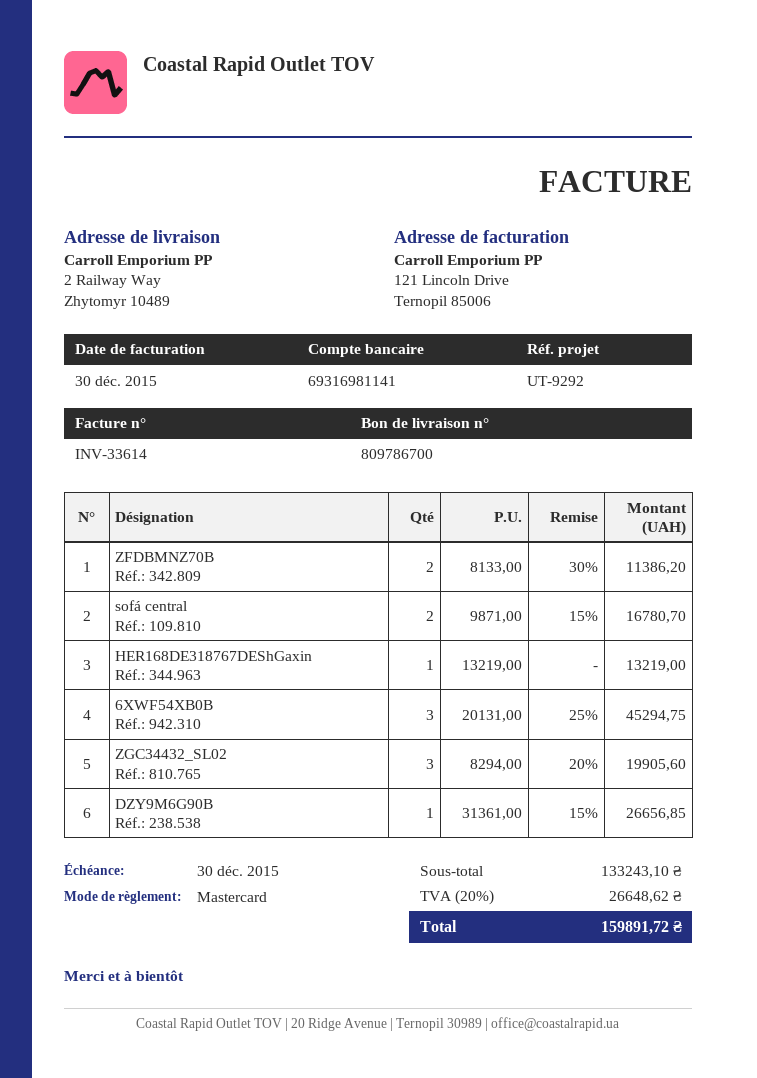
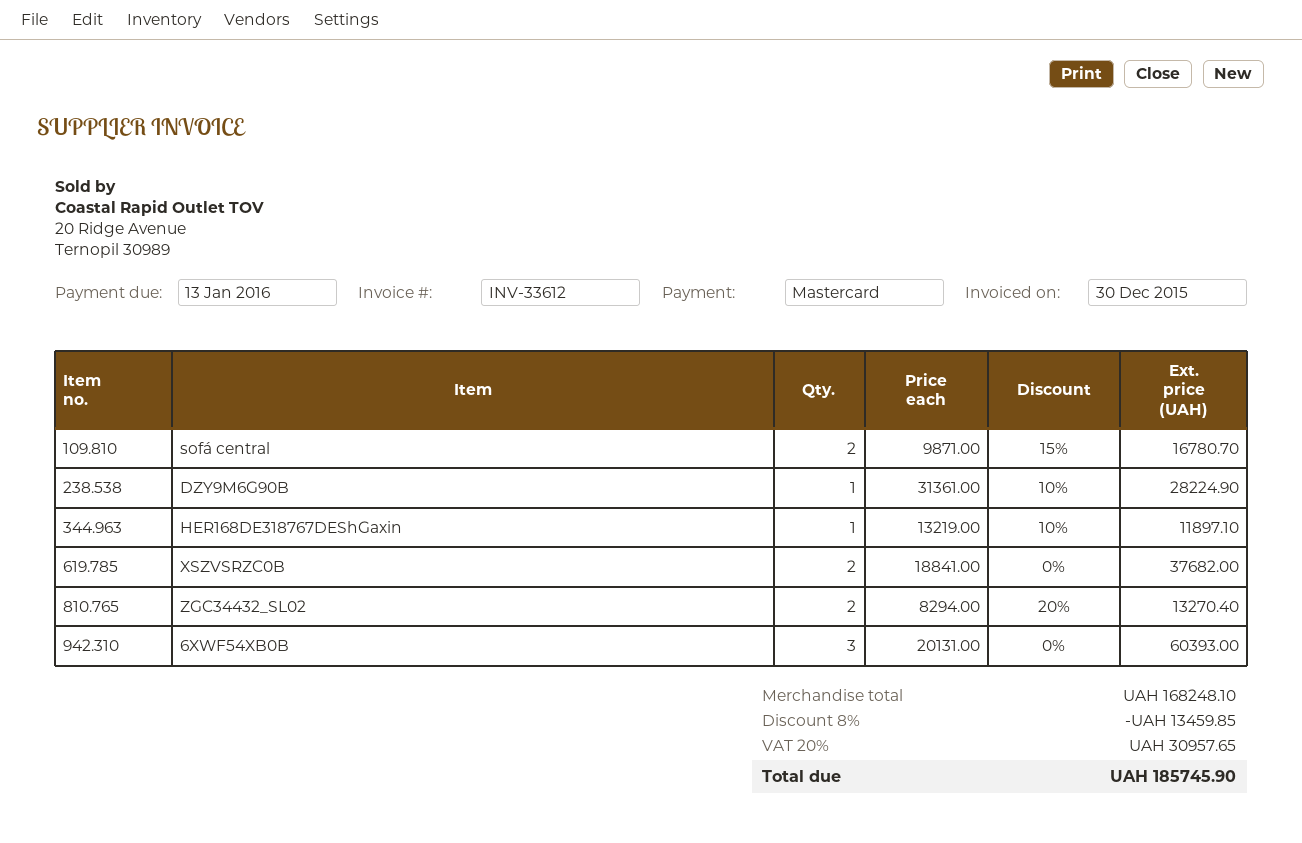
invoice number: INV-33614 -> INV-33612
due date: 2015-12-30 -> 2016-01-13
ZFDBMNZ70B: 2 x 8133.00 - 30% = 11386.20 -> none
HER168DE318767DEShGaxin: 1 x 13219.00 = 13219.00 -> 1 x 13219.00 - 10% = 11897.10
6XWF54XB0B: 3 x 20131.00 - 25% = 45294.75 -> 3 x 20131.00 = 60393.00
ZGC34432_SL02: 3 x 8294.00 - 20% = 19905.60 -> 2 x 8294.00 - 20% = 13270.40
DZY9M6G90B: 1 x 31361.00 - 15% = 26656.85 -> 1 x 31361.00 - 10% = 28224.90
XSZVSRZC0B: none -> 2 x 18841.00 = 37682.00
subtotal: 133243.10 -> 168248.10
discount: none -> 8% = 13459.85
tax: 20% = 26648.62 -> 20% = 30957.65
total: 159891.72 -> 185745.90

